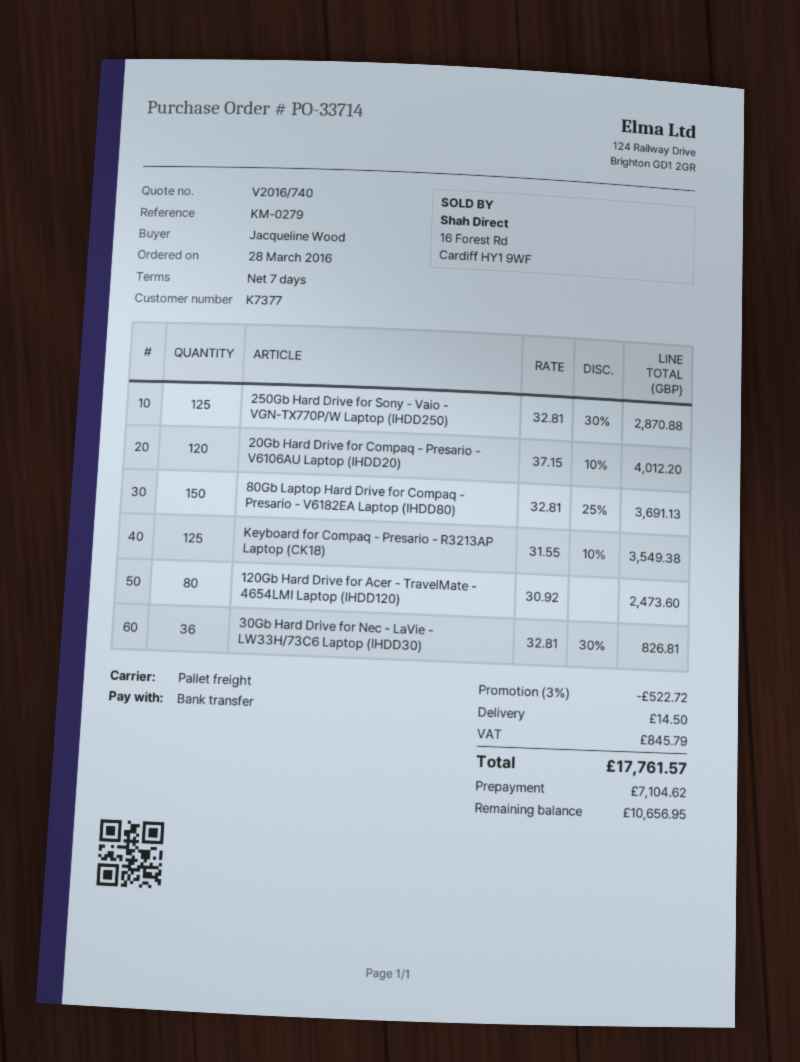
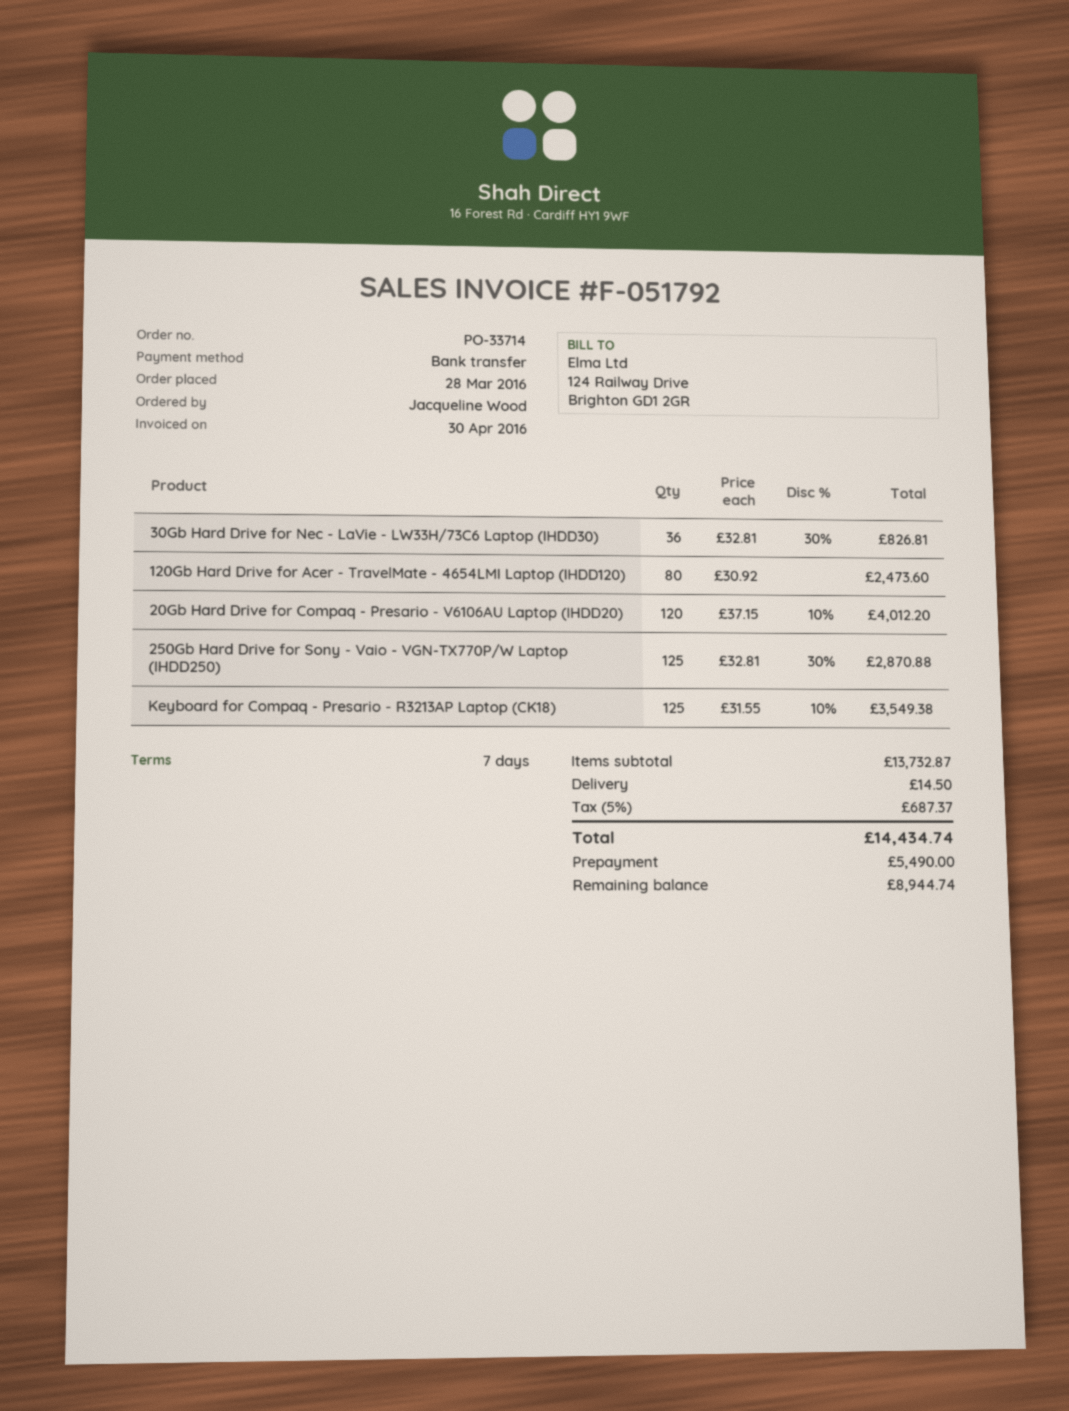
80Gb Laptop Hard Drive for Compaq - Presario - V6182EA Laptop (IHDD80): 150 x 32.81 - 25% = 3691.13 -> none
discount: 3% = 522.72 -> none
tax: 845.79 -> 687.37
total: 17761.57 -> 14434.74
deposit: 7104.62 -> 5490.00
balance: 10656.95 -> 8944.74

